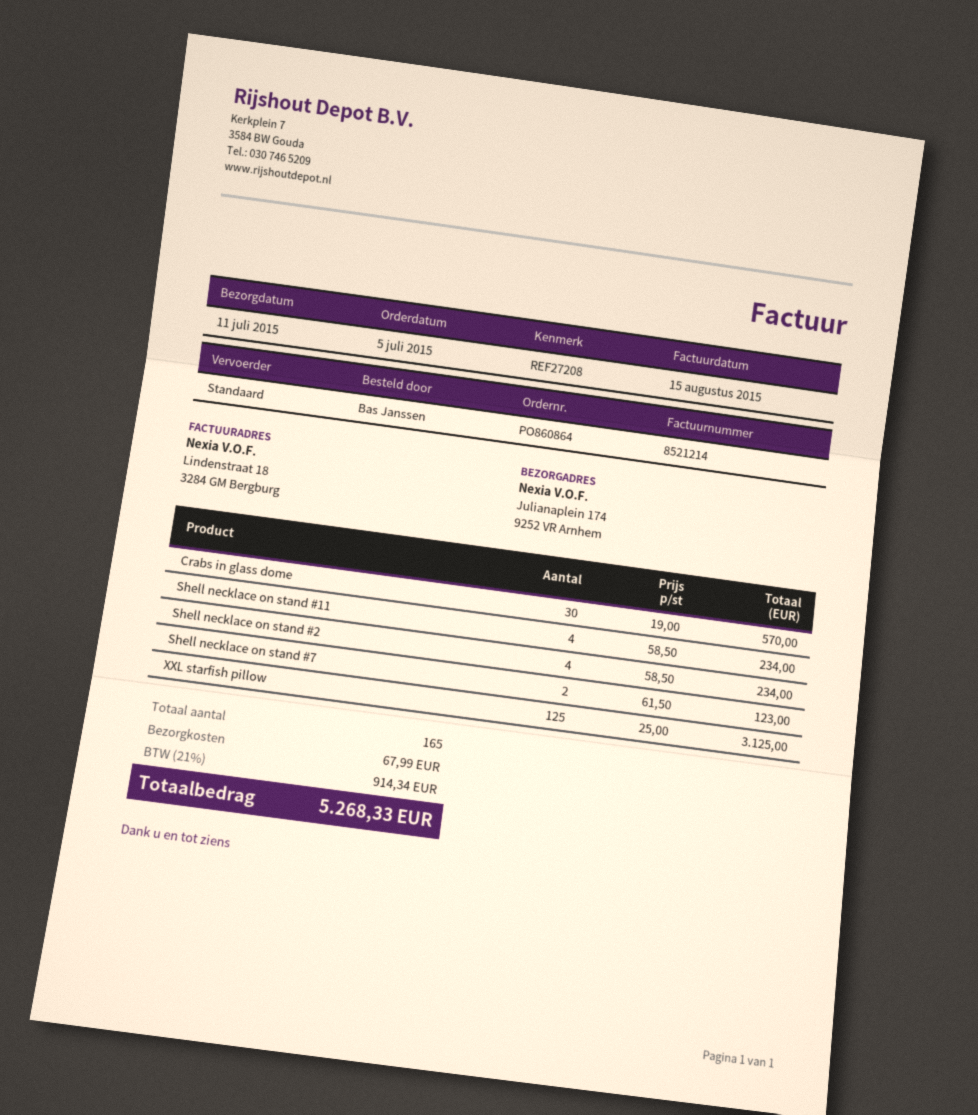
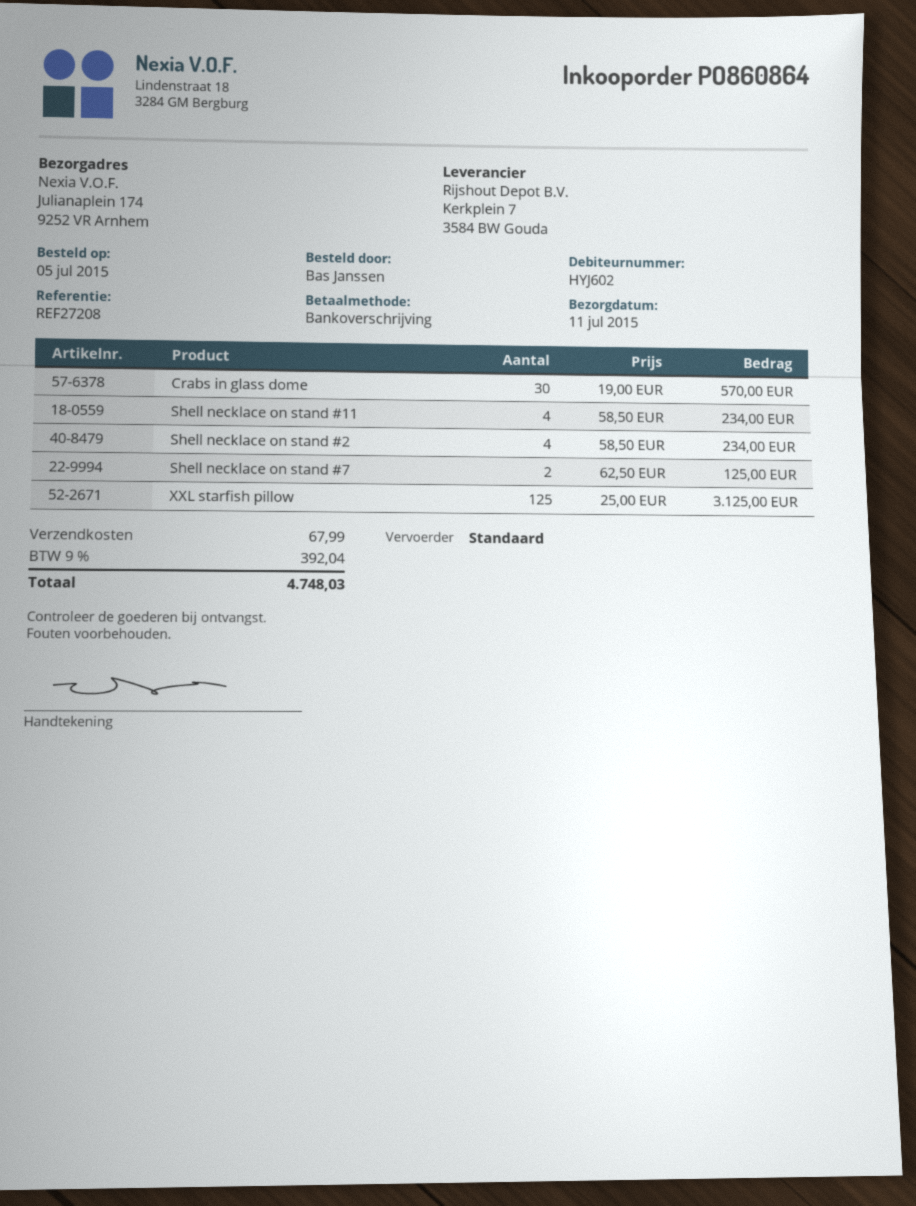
Shell necklace on stand #7: 2 x 61.50 = 123.00 -> 2 x 62.50 = 125.00
tax: 21% = 914.34 -> 9% = 392.04
total: 5268.33 -> 4748.03

